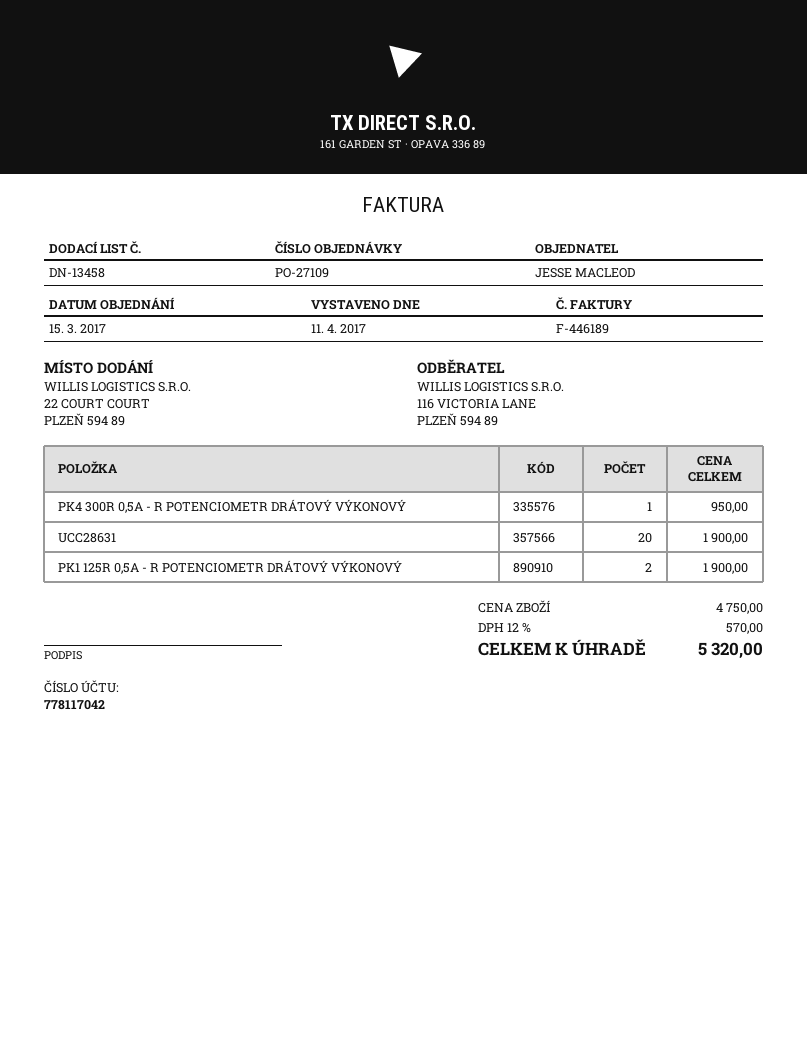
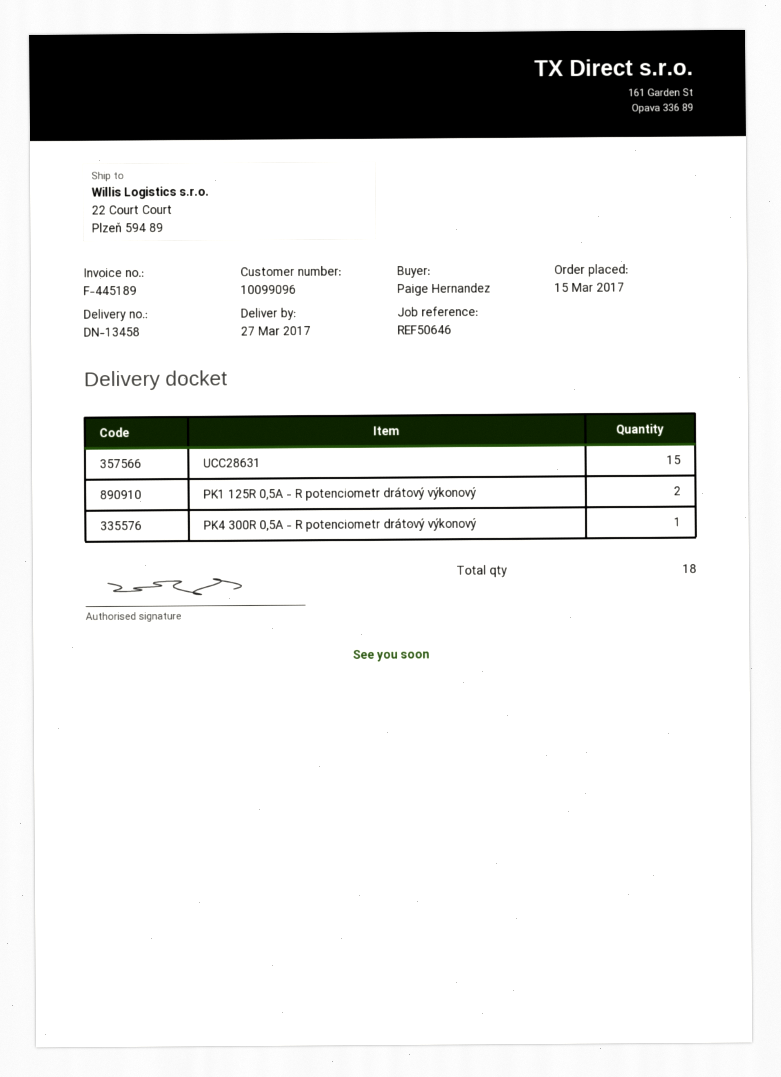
invoice number: F-446189 -> F-445189
ordered by: JESSE MACLEOD -> Paige Hernandez
UCC28631: 20 -> 15

